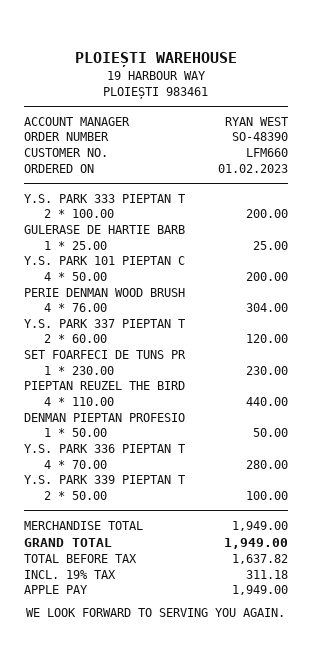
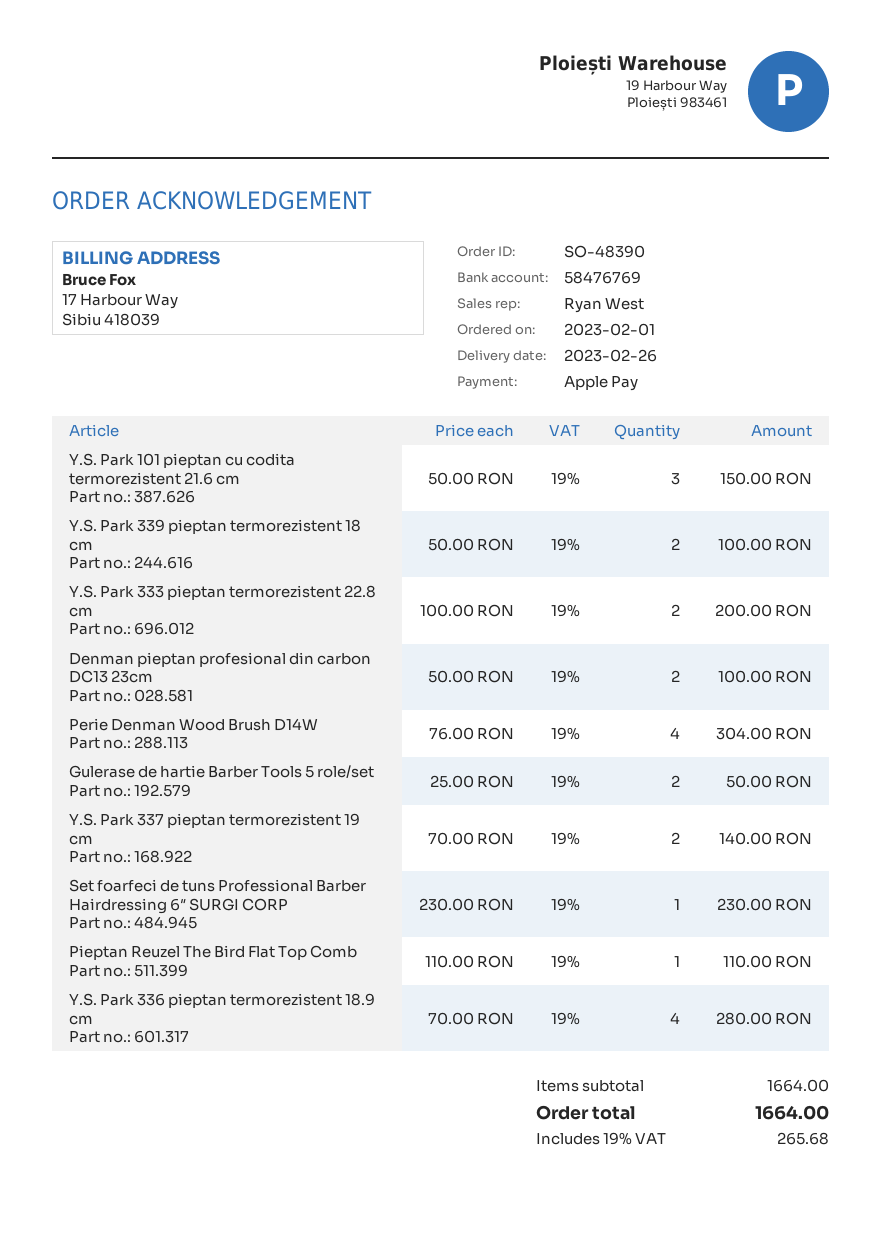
GULERASE DE HARTIE BARB: 1 x 25.00 = 25.00 -> 2 x 25.00 = 50.00
Y.S. PARK 101 PIEPTAN C: 4 x 50.00 = 200.00 -> 3 x 50.00 = 150.00
Y.S. PARK 337 PIEPTAN T: 2 x 60.00 = 120.00 -> 2 x 70.00 = 140.00
PIEPTAN REUZEL THE BIRD: 4 x 110.00 = 440.00 -> 1 x 110.00 = 110.00
DENMAN PIEPTAN PROFESIO: 1 x 50.00 = 50.00 -> 2 x 50.00 = 100.00
subtotal: 1949.00 -> 1664.00
tax: 19% = 311.18 -> 19% = 265.68
total: 1949.00 -> 1664.00

